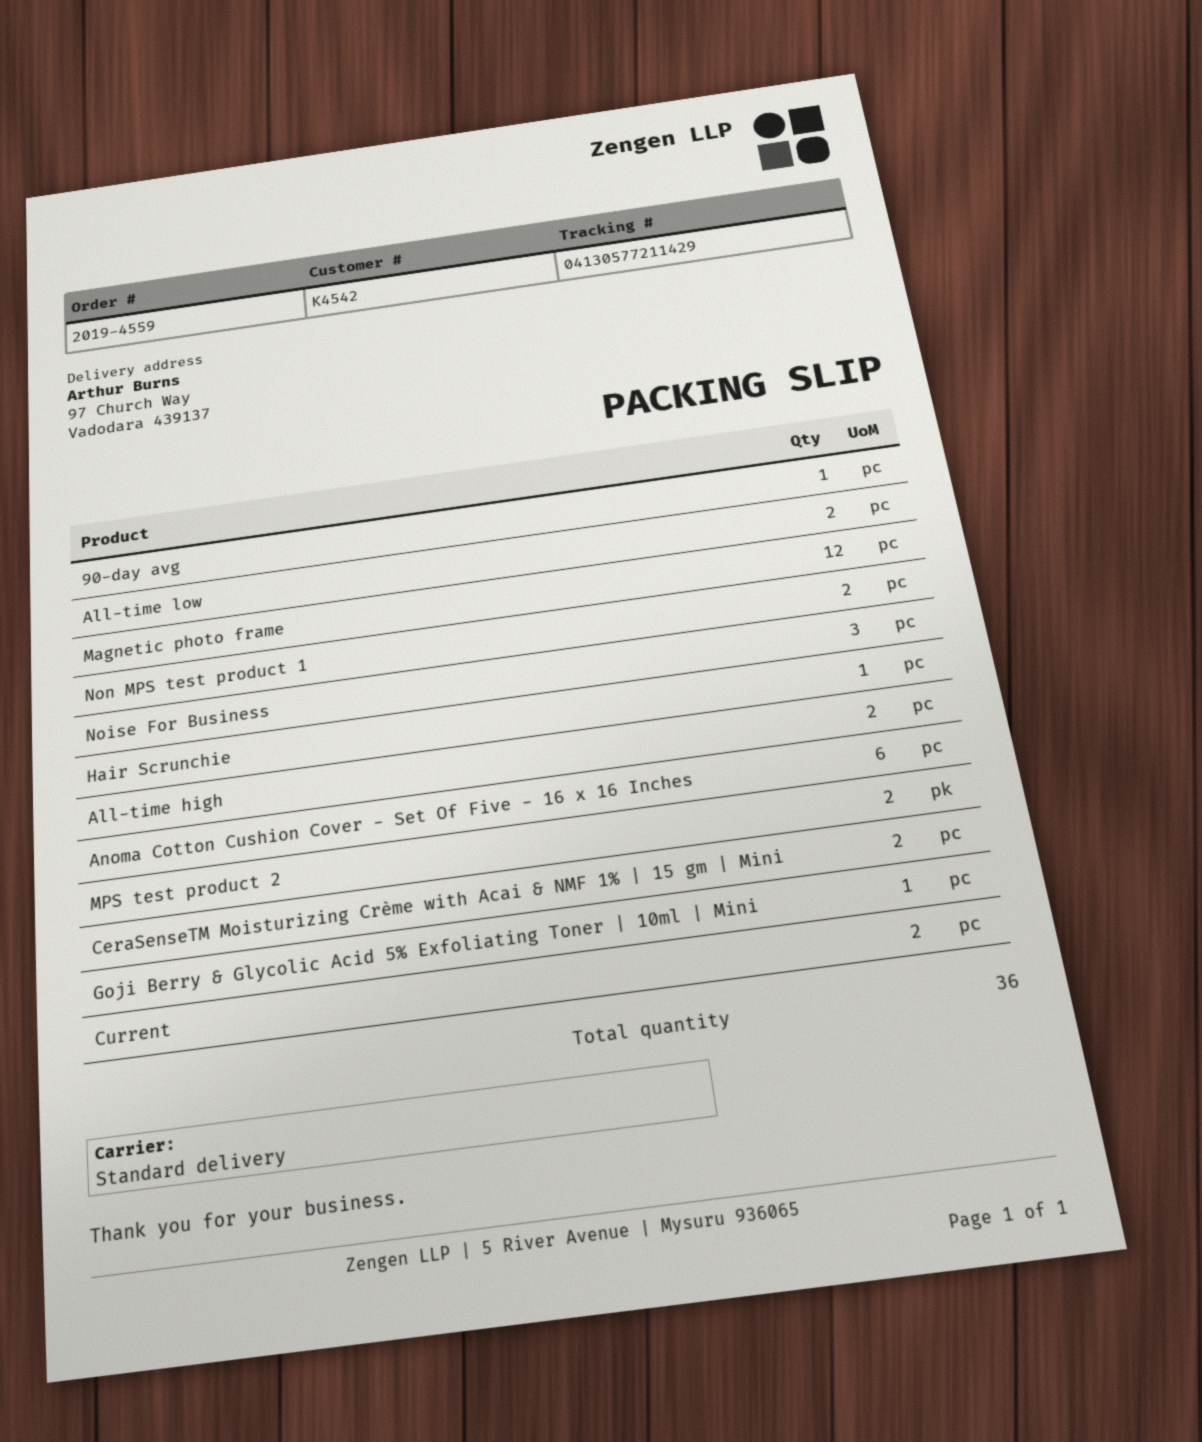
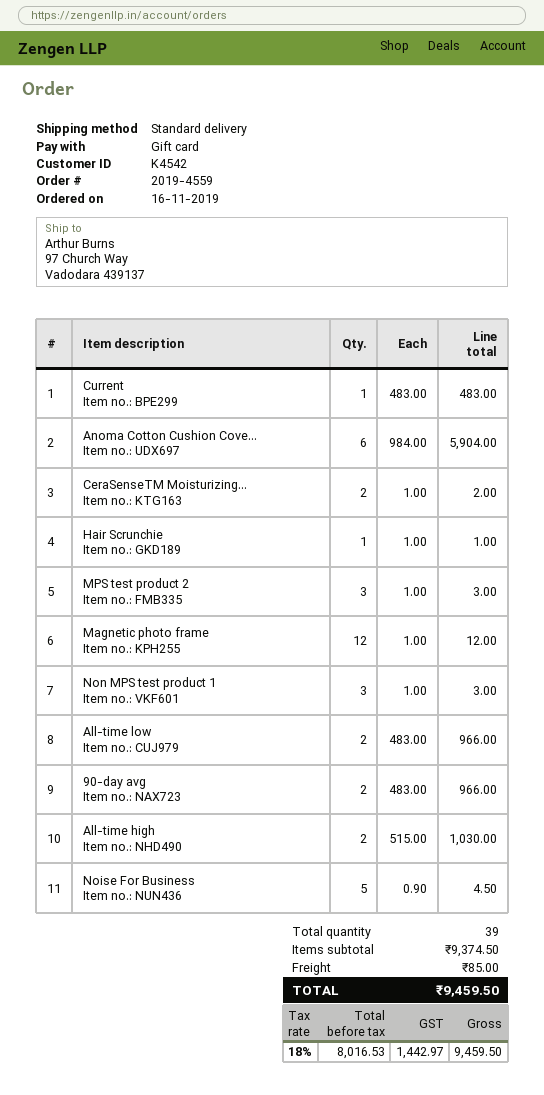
90-day avg: 1 -> 2
Non MPS test product 1: 2 -> 3
Noise For Business: 3 -> 5
MPS test product 2: 2 -> 3
Goji Berry & Glycolic Acid 5% Exfoliating Toner | 10ml | Mini: 1 -> none
Current: 2 -> 1
total quantity: 36 -> 39

